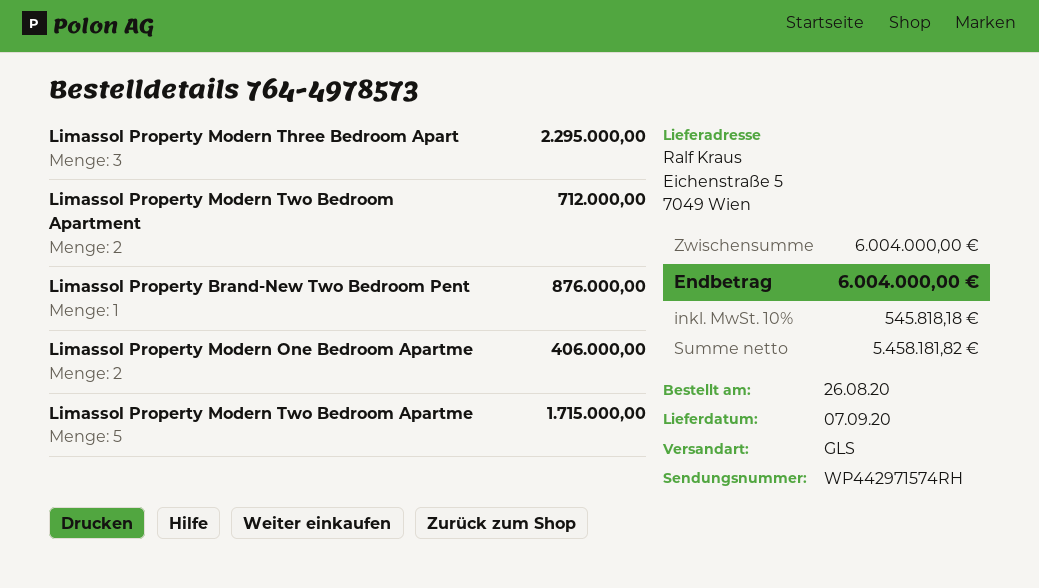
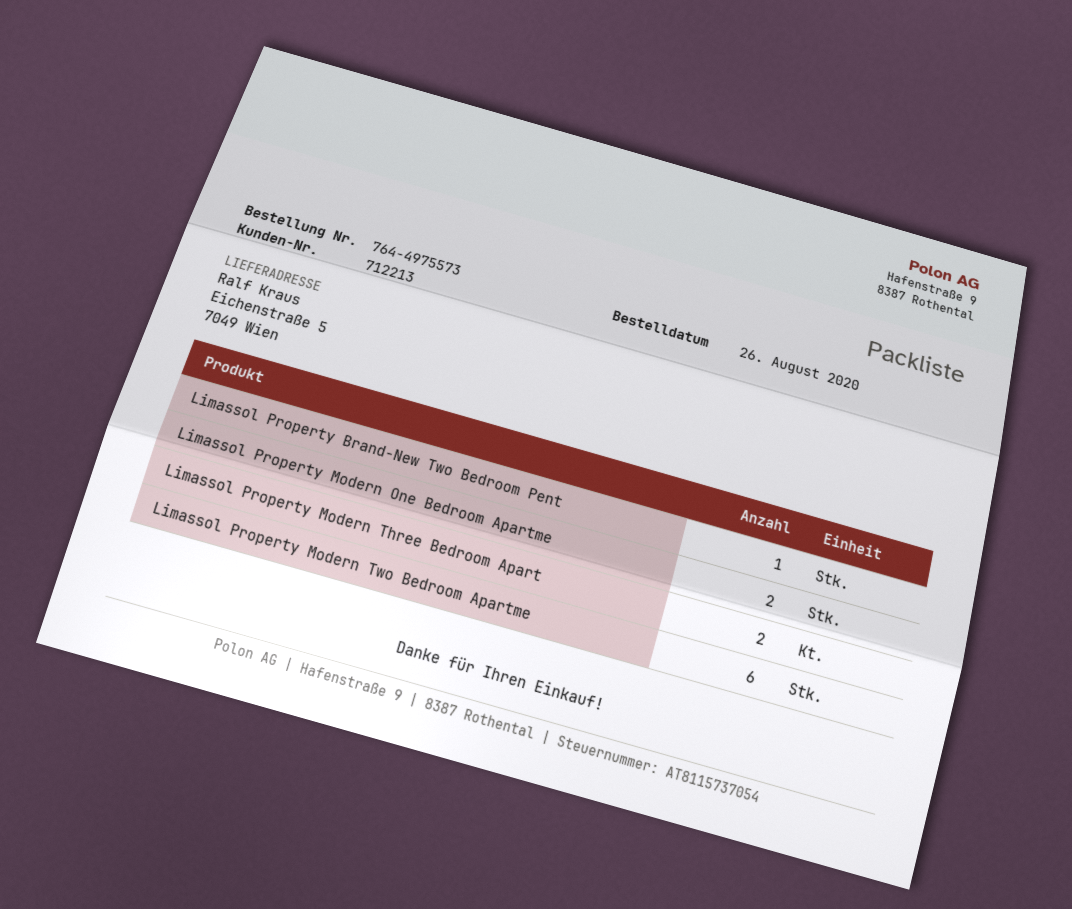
order number: 764-4978573 -> 764-4975573
Limassol Property Modern Three Bedroom Apart: 3 -> 2
Limassol Property Modern Two Bedroom Apartment: 2 -> none
Limassol Property Modern Two Bedroom Apartme: 5 -> 6

